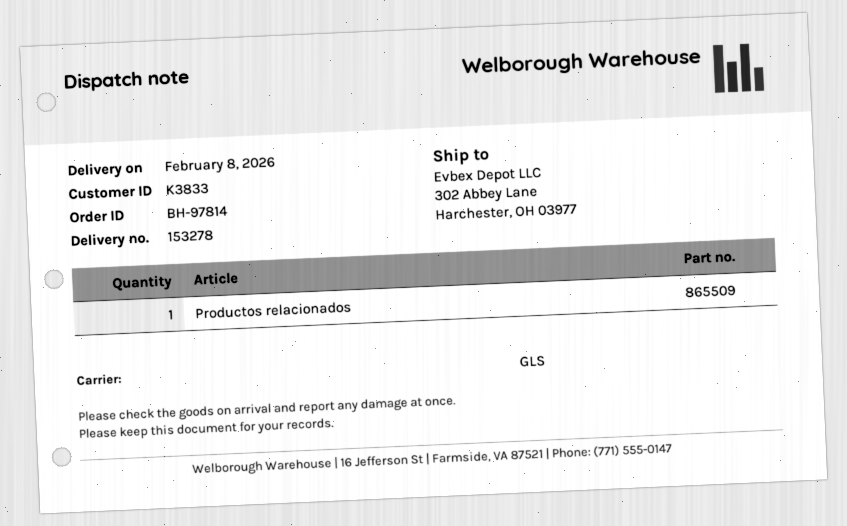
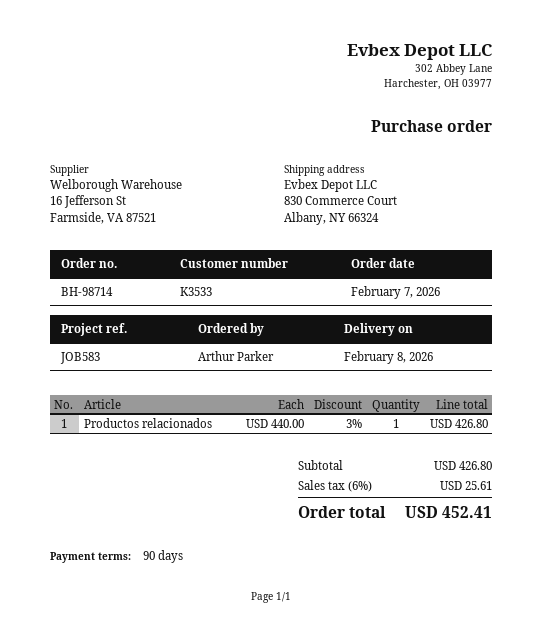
order number: BH-97814 -> BH-98714
customer number: K3833 -> K3533
ship to: 302 Abbey Lane, Harchester, OH 03977 -> 830 Commerce Court, Albany, NY 66324

